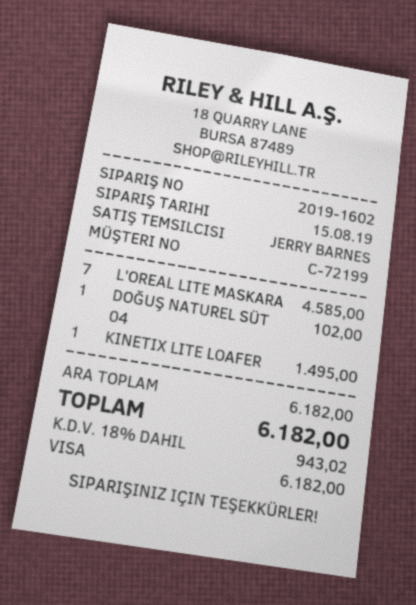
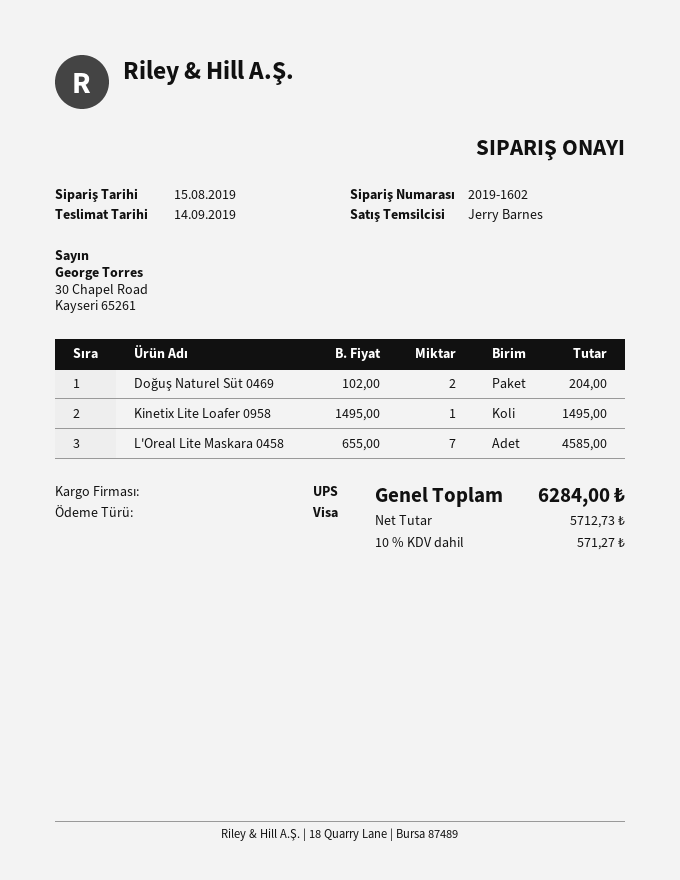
DOĞUŞ NATUREL SÜT 04: 1 for 102.00 -> 2 for 204.00
tax: 18% = 943.02 -> 10% = 571.27
total: 6182.00 -> 6284.00

